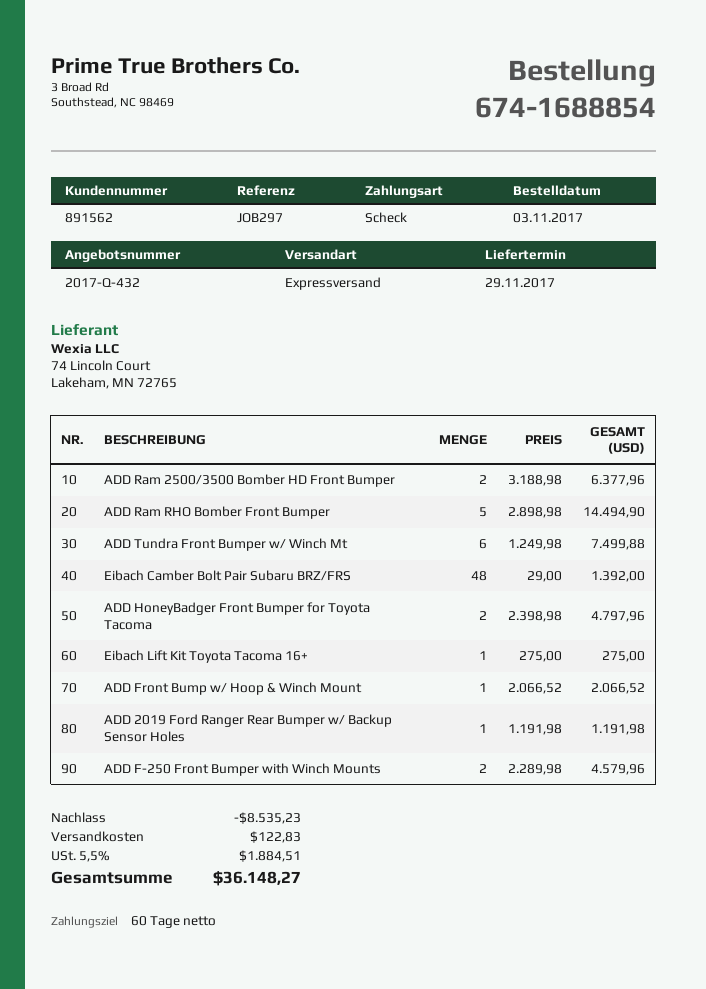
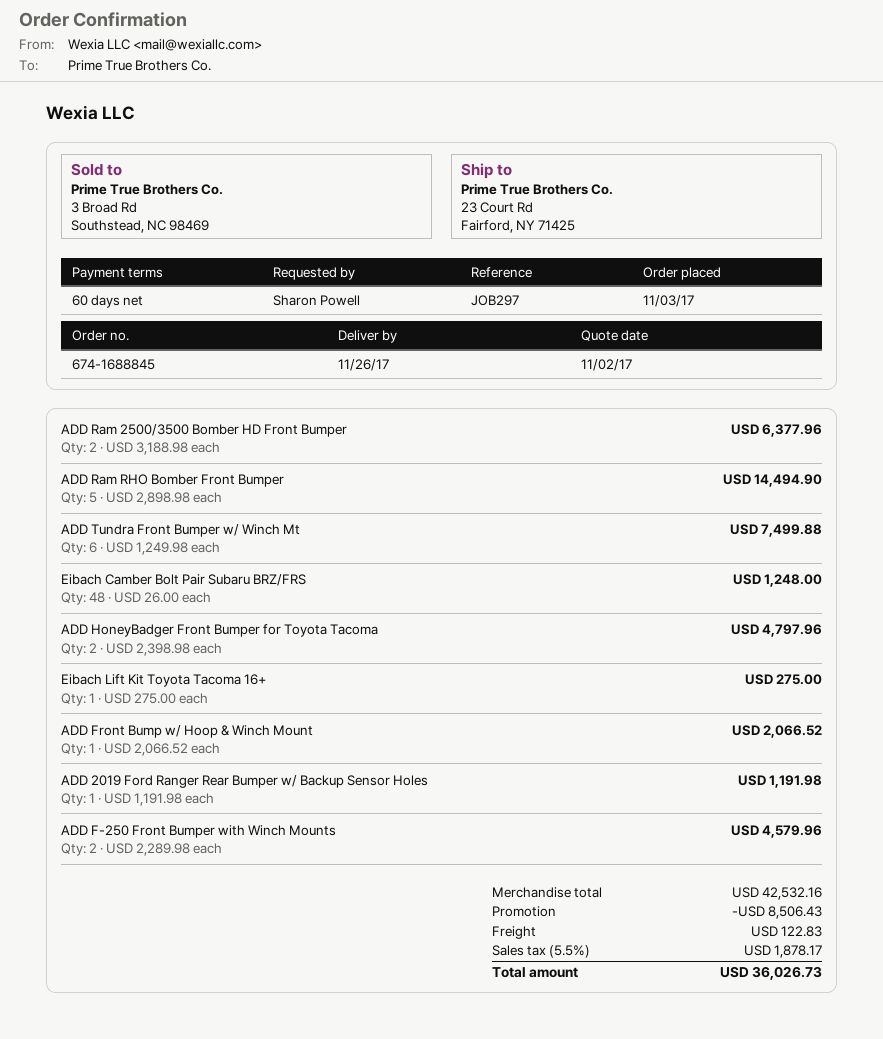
order number: 674-1688854 -> 674-1688845
delivery date: 2017-11-29 -> 2017-11-26
Eibach Camber Bolt Pair Subaru BRZ/FRS: 48 x 29.00 = 1392.00 -> 48 x 26.00 = 1248.00
discount: 8535.23 -> 8506.43
tax: 5.5% = 1884.51 -> 5.5% = 1878.17
total: 36148.27 -> 36026.73

